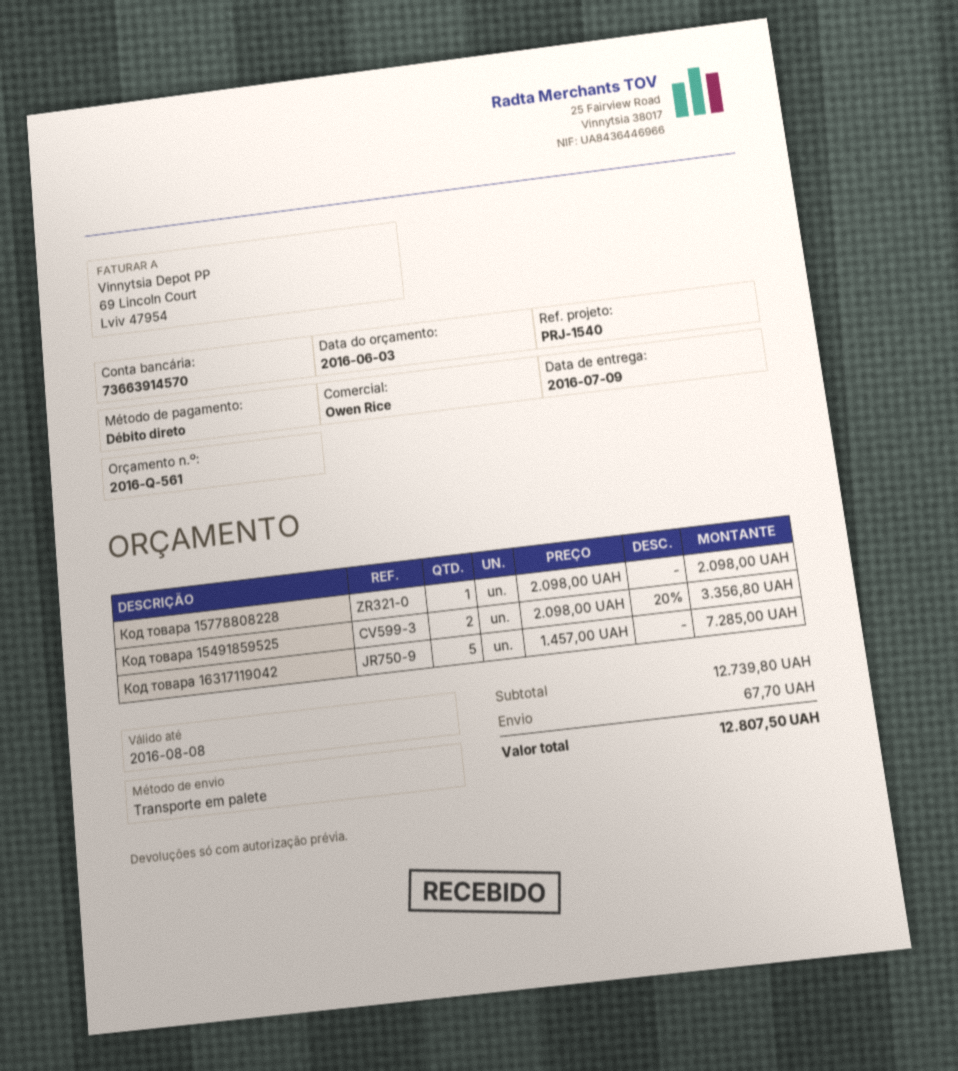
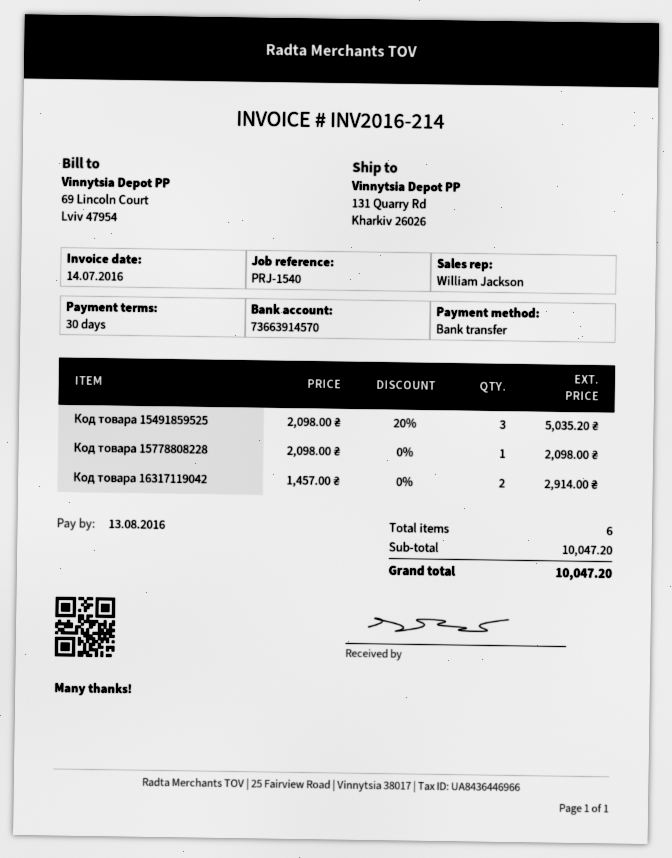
sales rep: Owen Rice -> William Jackson
payment method: direct debit -> bank transfer
Код товара 15491859525: 2 x 2098.00 - 20% = 3356.80 -> 3 x 2098.00 - 20% = 5035.20
Код товара 16317119042: 5 x 1457.00 = 7285.00 -> 2 x 1457.00 = 2914.00
subtotal: 12739.80 -> 10047.20
shipping: 67.70 -> none
total: 12807.50 -> 10047.20

